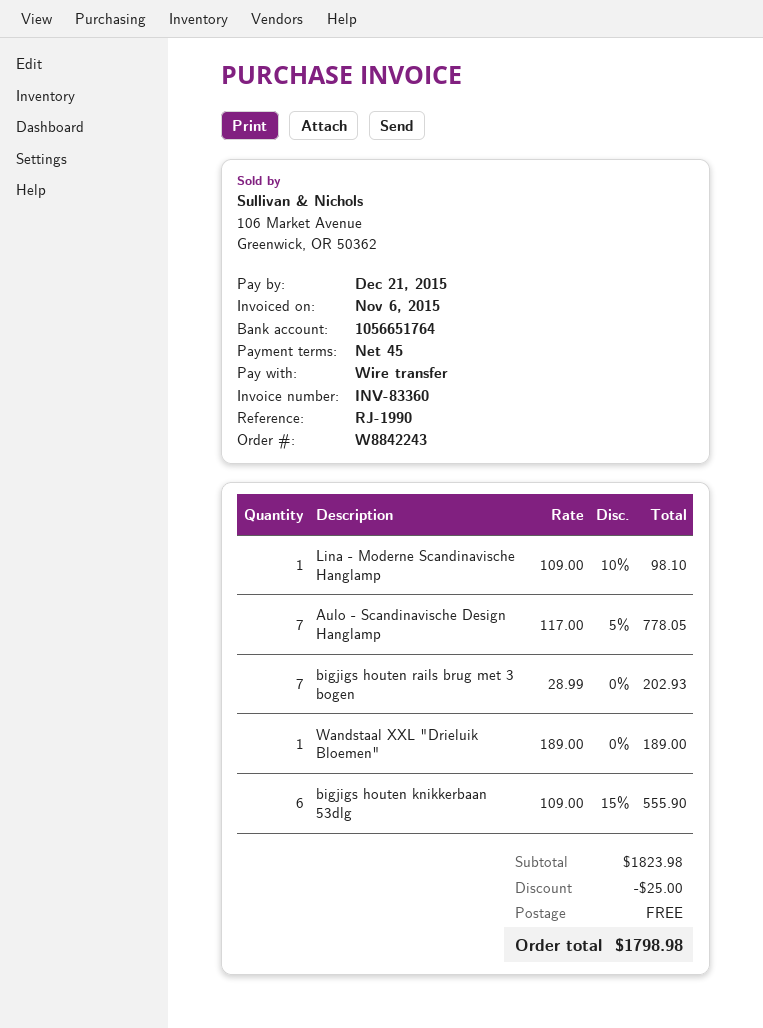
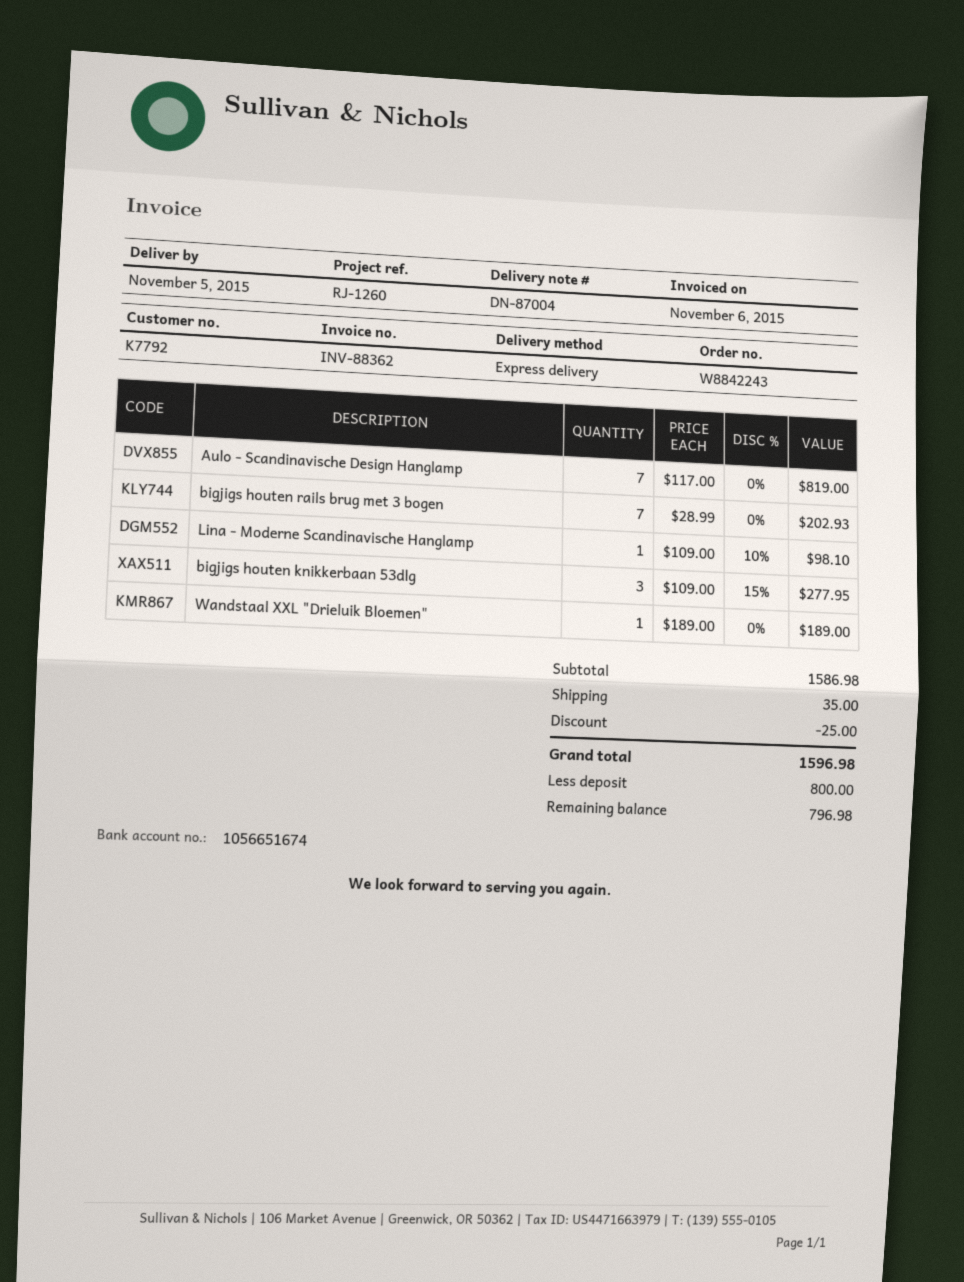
invoice number: INV-83360 -> INV-88362
reference: RJ-1990 -> RJ-1260
bank account: 1056651764 -> 1056651674
Aulo - Scandinavische Design Hanglamp: 7 x 117.00 - 5% = 778.05 -> 7 x 117.00 = 819.00
bigjigs houten knikkerbaan 53dlg: 6 x 109.00 - 15% = 555.90 -> 3 x 109.00 - 15% = 277.95
subtotal: 1823.98 -> 1586.98
shipping: 0.00 -> 35.00
total: 1798.98 -> 1596.98

